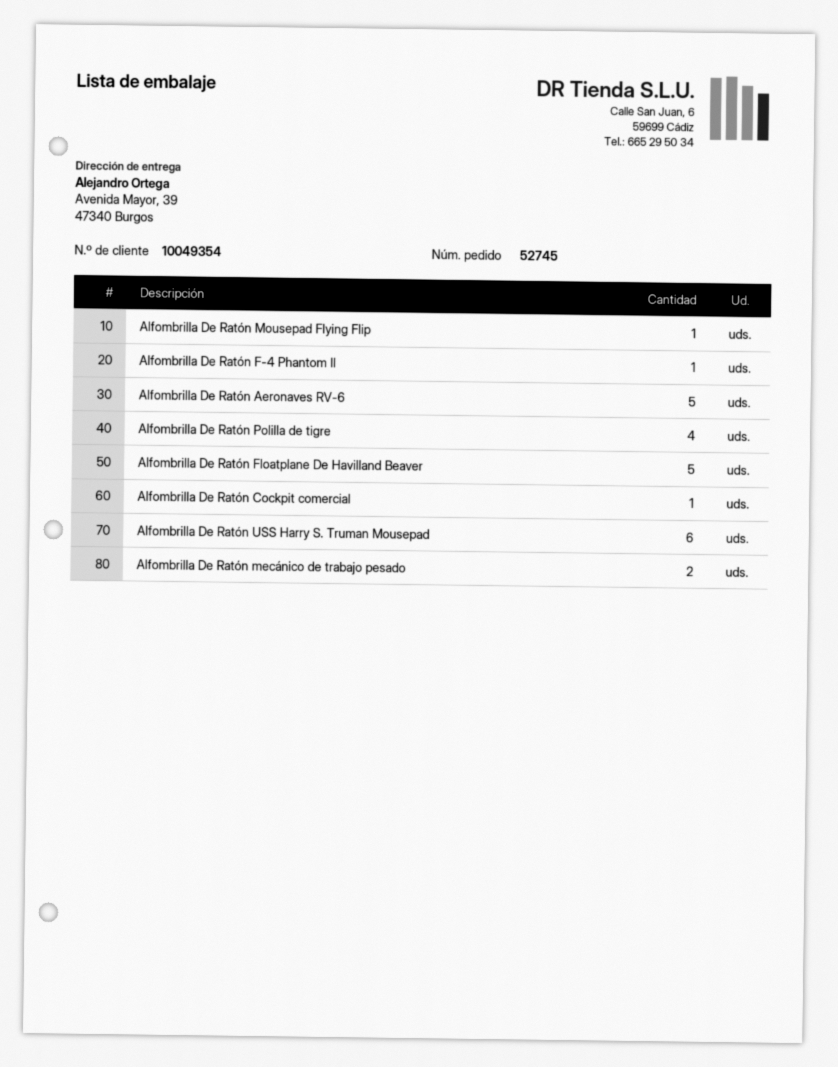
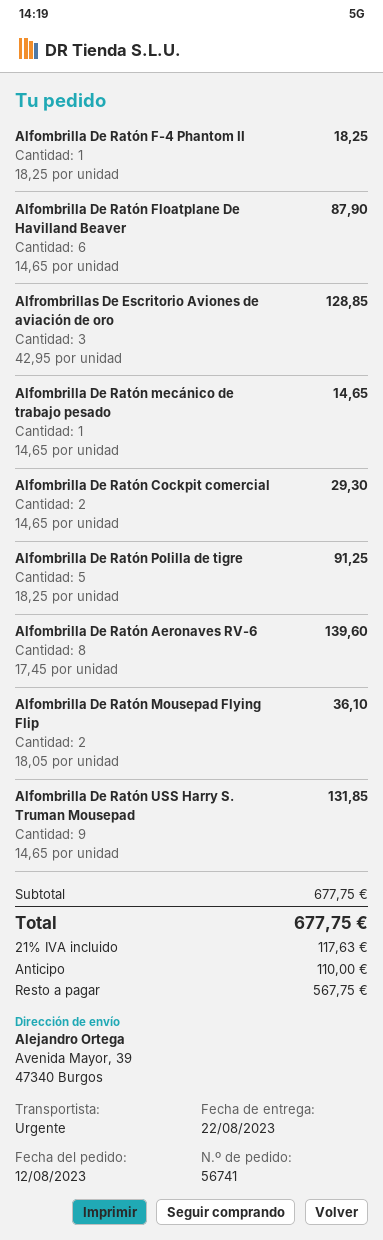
order number: 52745 -> 56741
Alfombrilla De Ratón Mousepad Flying Flip: 1 -> 2
Alfombrilla De Ratón Aeronaves RV-6: 5 -> 8
Alfombrilla De Ratón Polilla de tigre: 4 -> 5
Alfombrilla De Ratón Floatplane De Havilland Beaver: 5 -> 6
Alfombrilla De Ratón Cockpit comercial: 1 -> 2
Alfombrilla De Ratón USS Harry S. Truman Mousepad: 6 -> 9
Alfombrilla De Ratón mecánico de trabajo pesado: 2 -> 1
Alfrombrillas De Escritorio Aviones de aviación de oro: none -> 3

